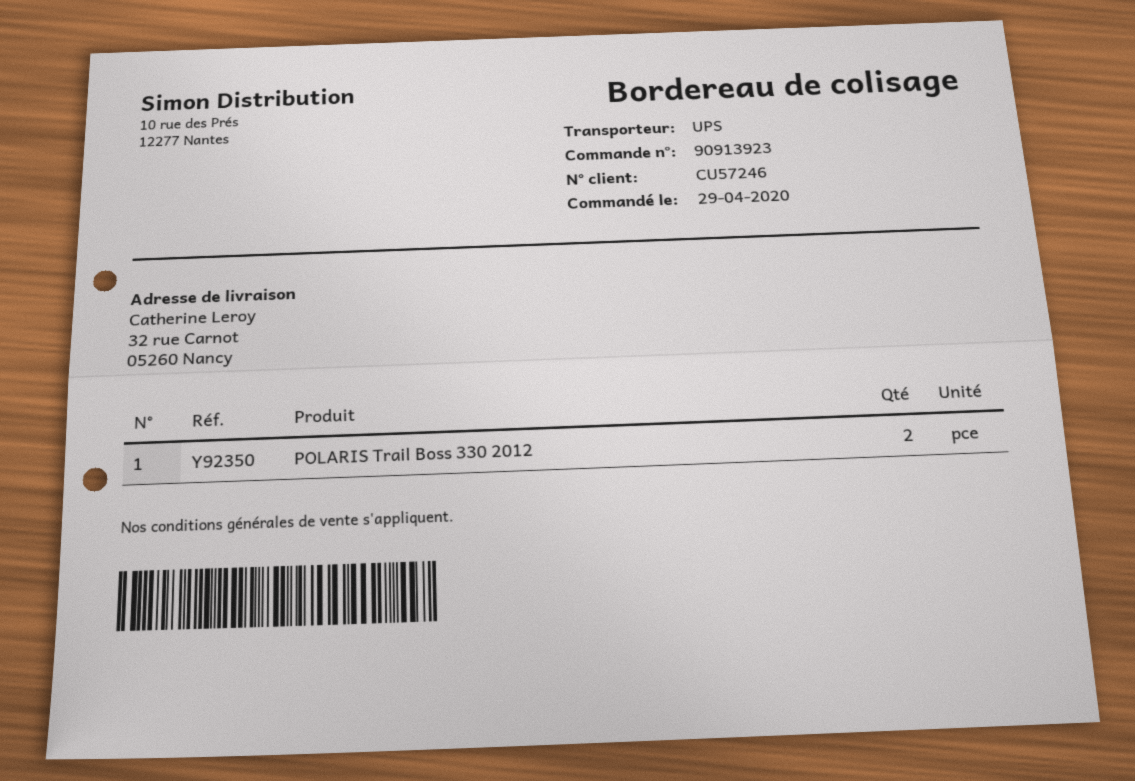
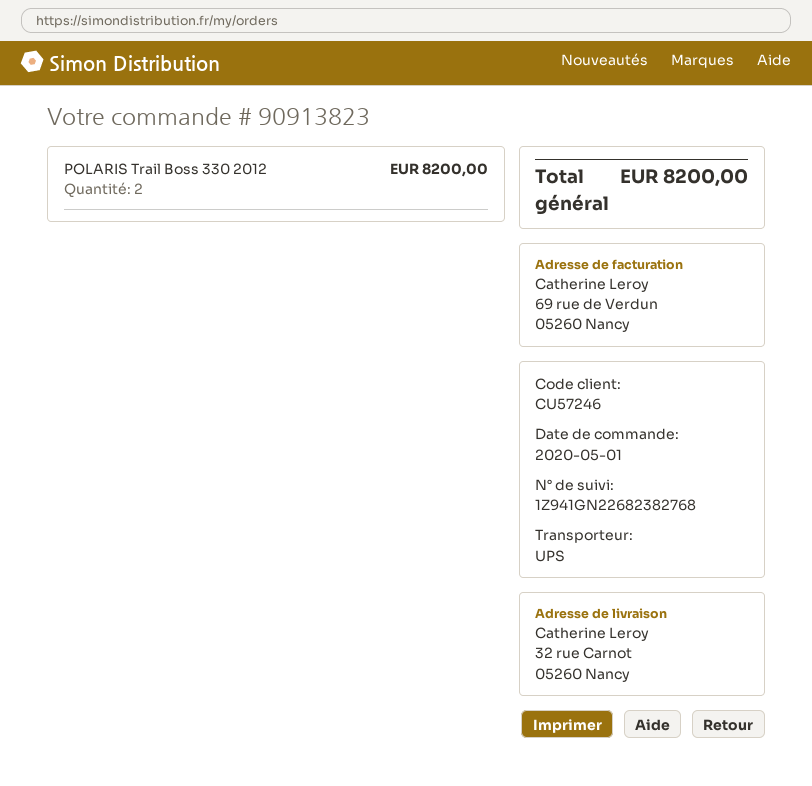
order number: 90913923 -> 90913823
order date: 2020-04-29 -> 2020-05-01

